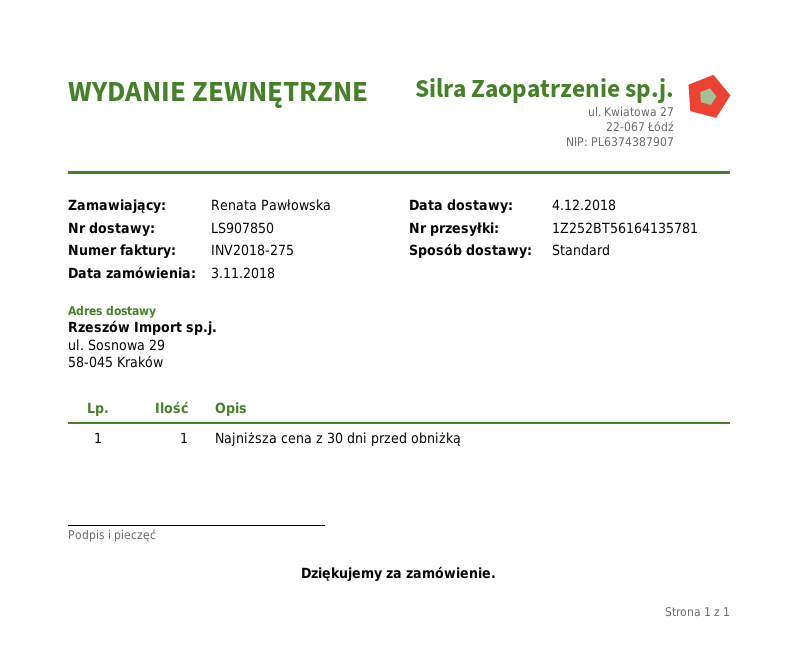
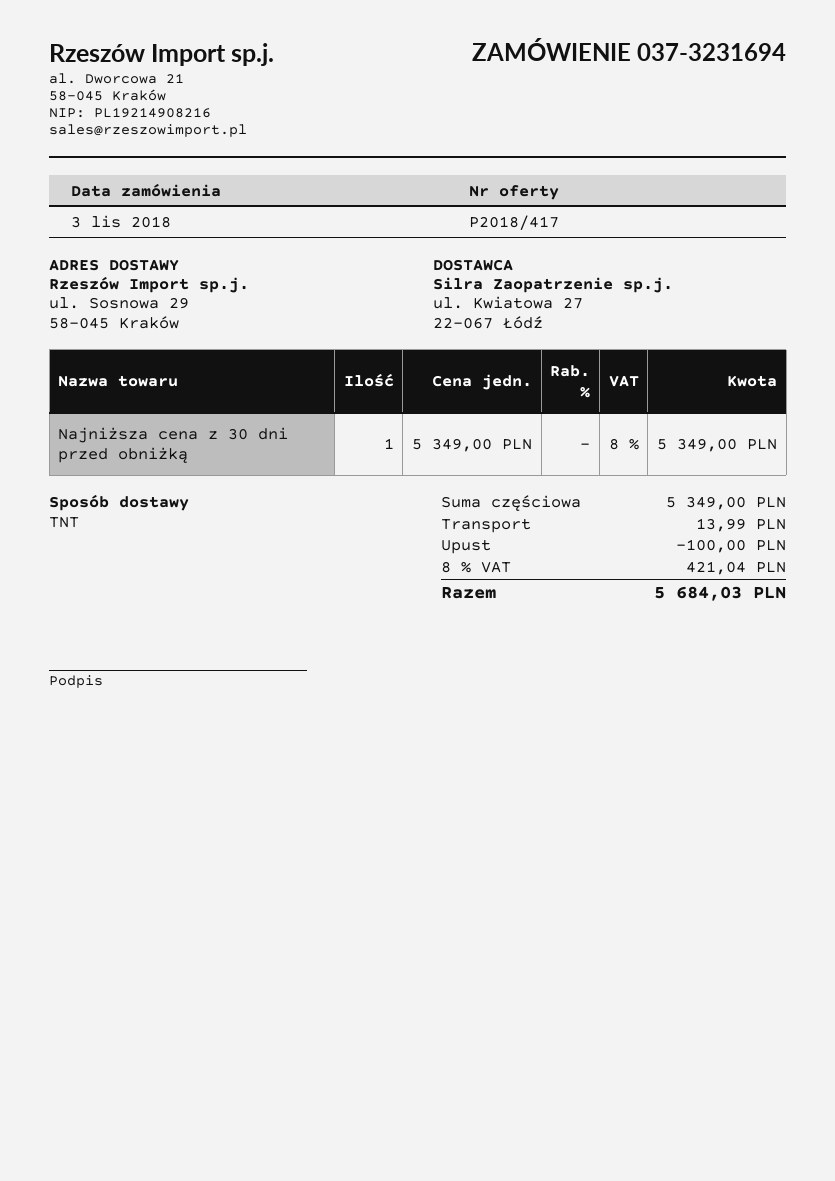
shipping method: standard -> TNT

